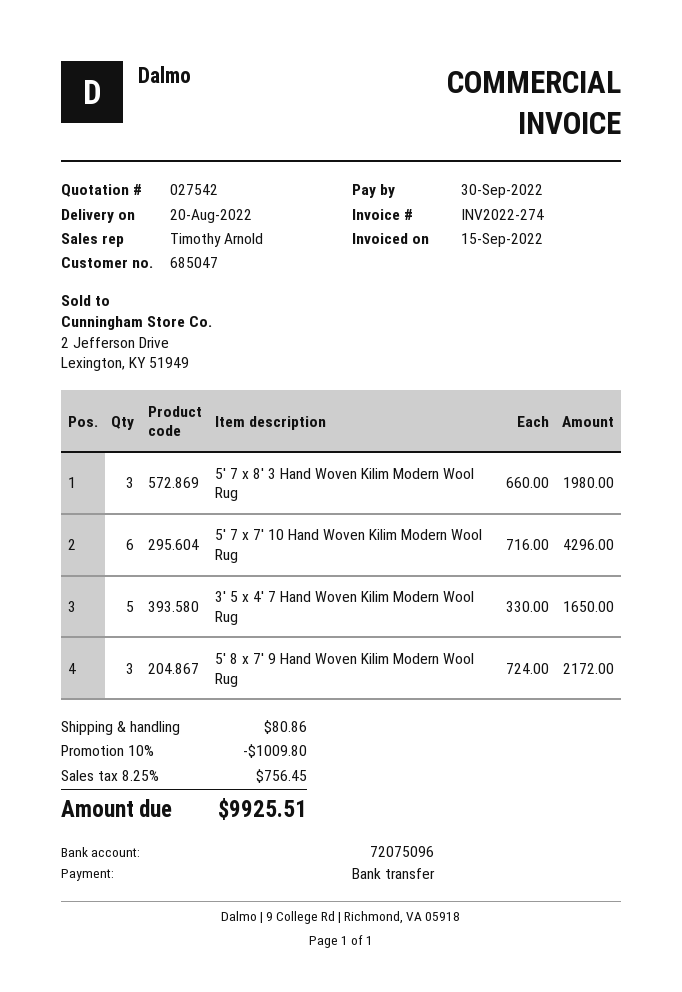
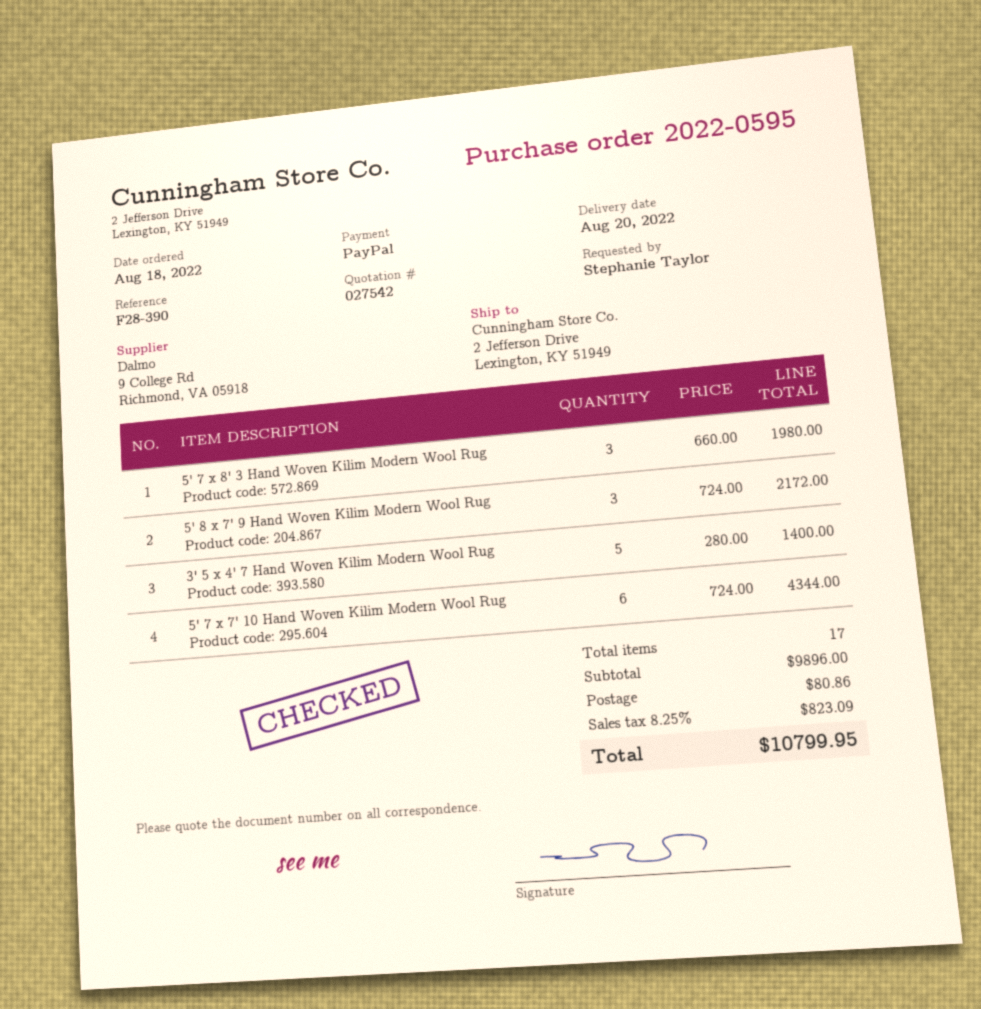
payment method: bank transfer -> PayPal
5' 7 x 7' 10 Hand Woven Kilim Modern Wool Rug: 6 x 716.00 = 4296.00 -> 6 x 724.00 = 4344.00
3' 5 x 4' 7 Hand Woven Kilim Modern Wool Rug: 5 x 330.00 = 1650.00 -> 5 x 280.00 = 1400.00
discount: 10% = 1009.80 -> none
tax: 8.25% = 756.45 -> 8.25% = 823.09
total: 9925.51 -> 10799.95

